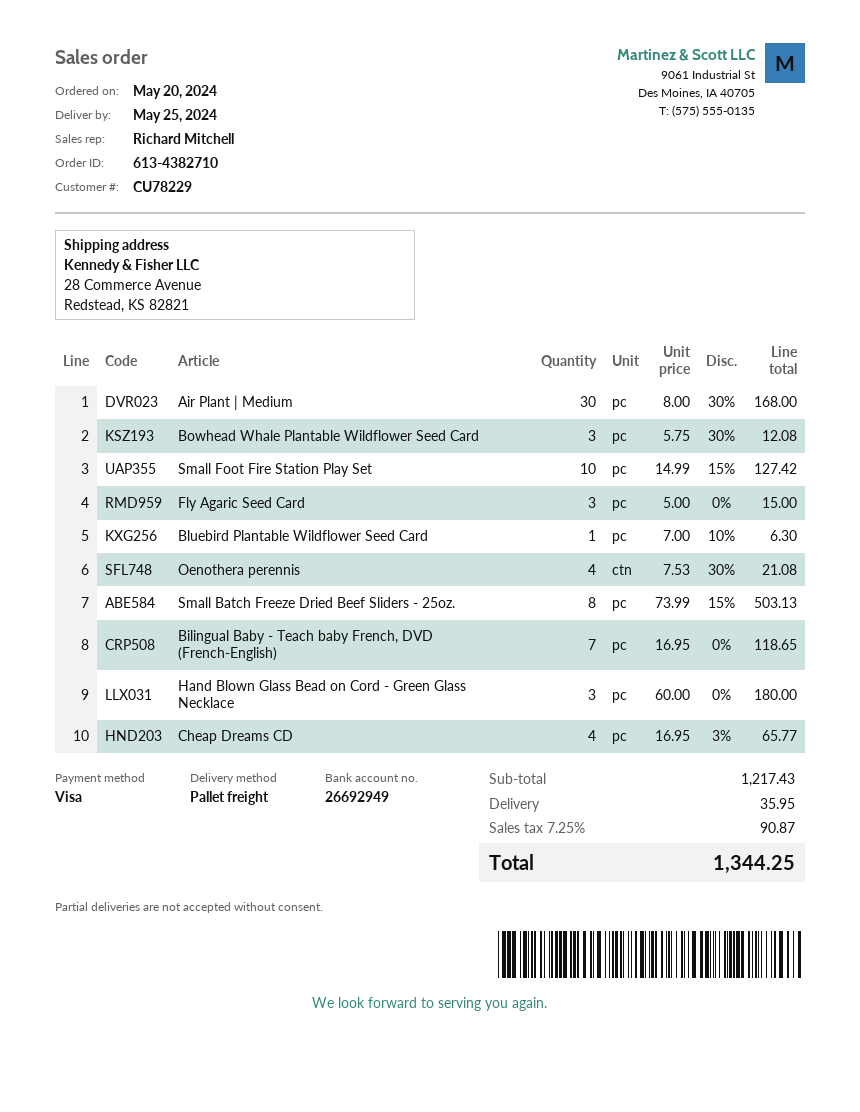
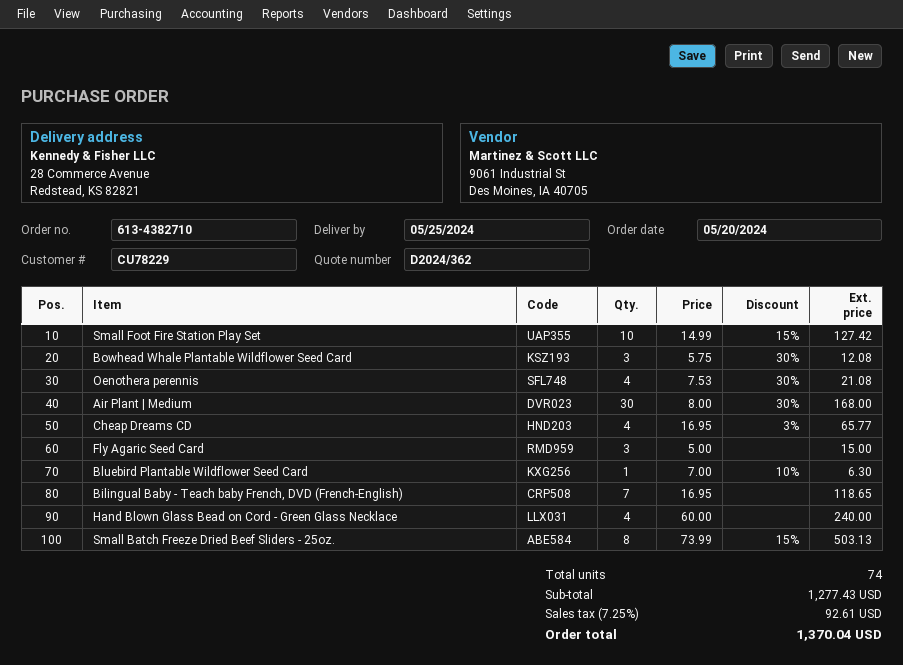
Hand Blown Glass Bead on Cord - Green Glass Necklace: 3 x 60.00 = 180.00 -> 4 x 60.00 = 240.00
subtotal: 1217.43 -> 1277.43
shipping: 35.95 -> none
tax: 7.25% = 90.87 -> 7.25% = 92.61
total: 1344.25 -> 1370.04

